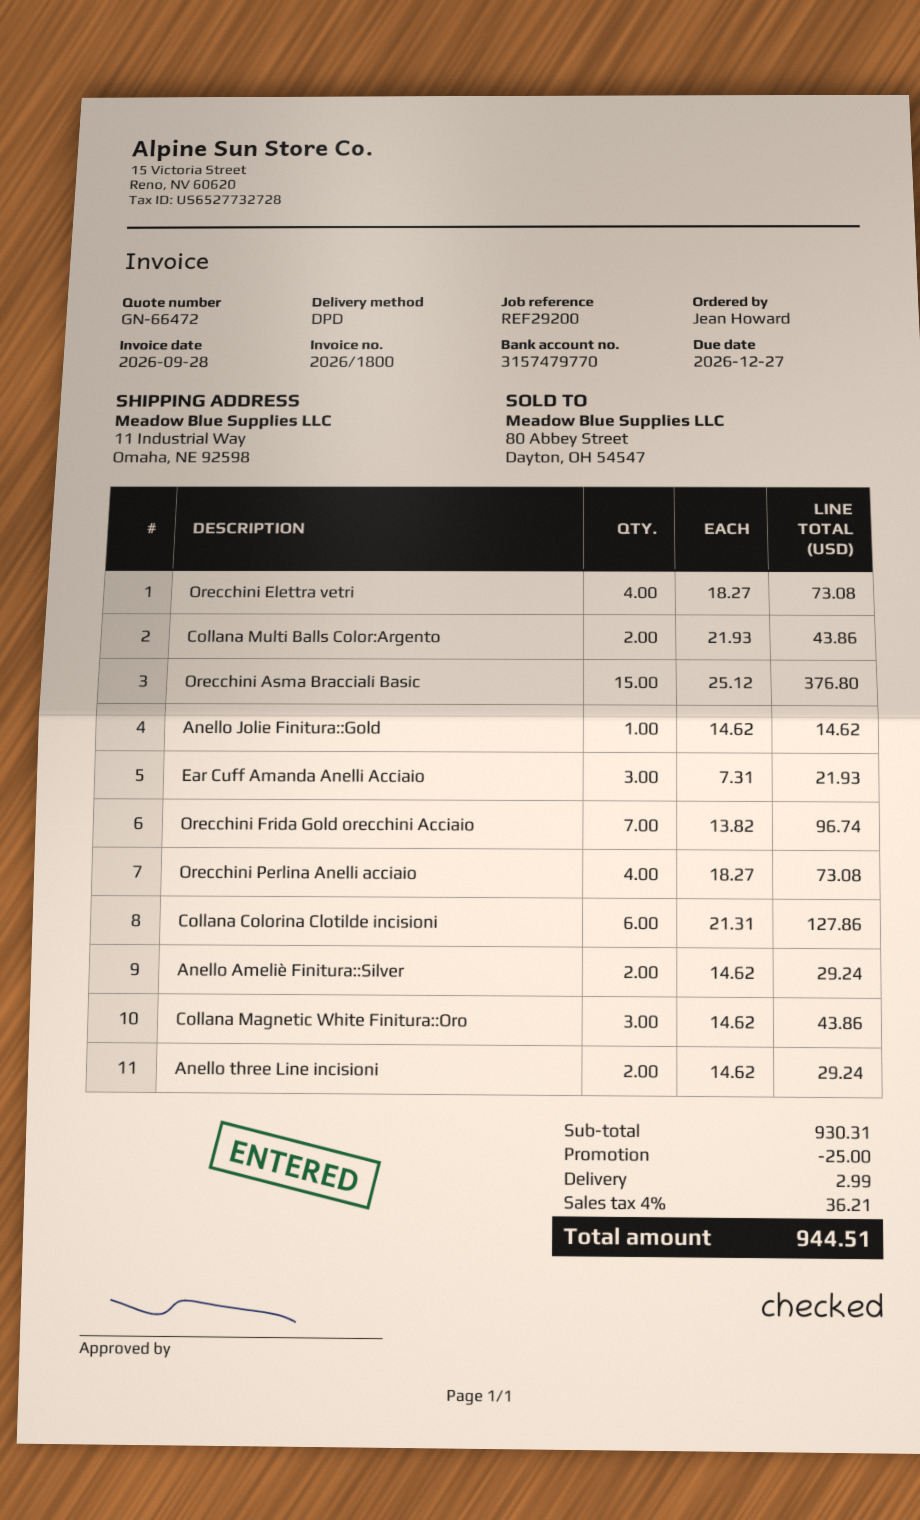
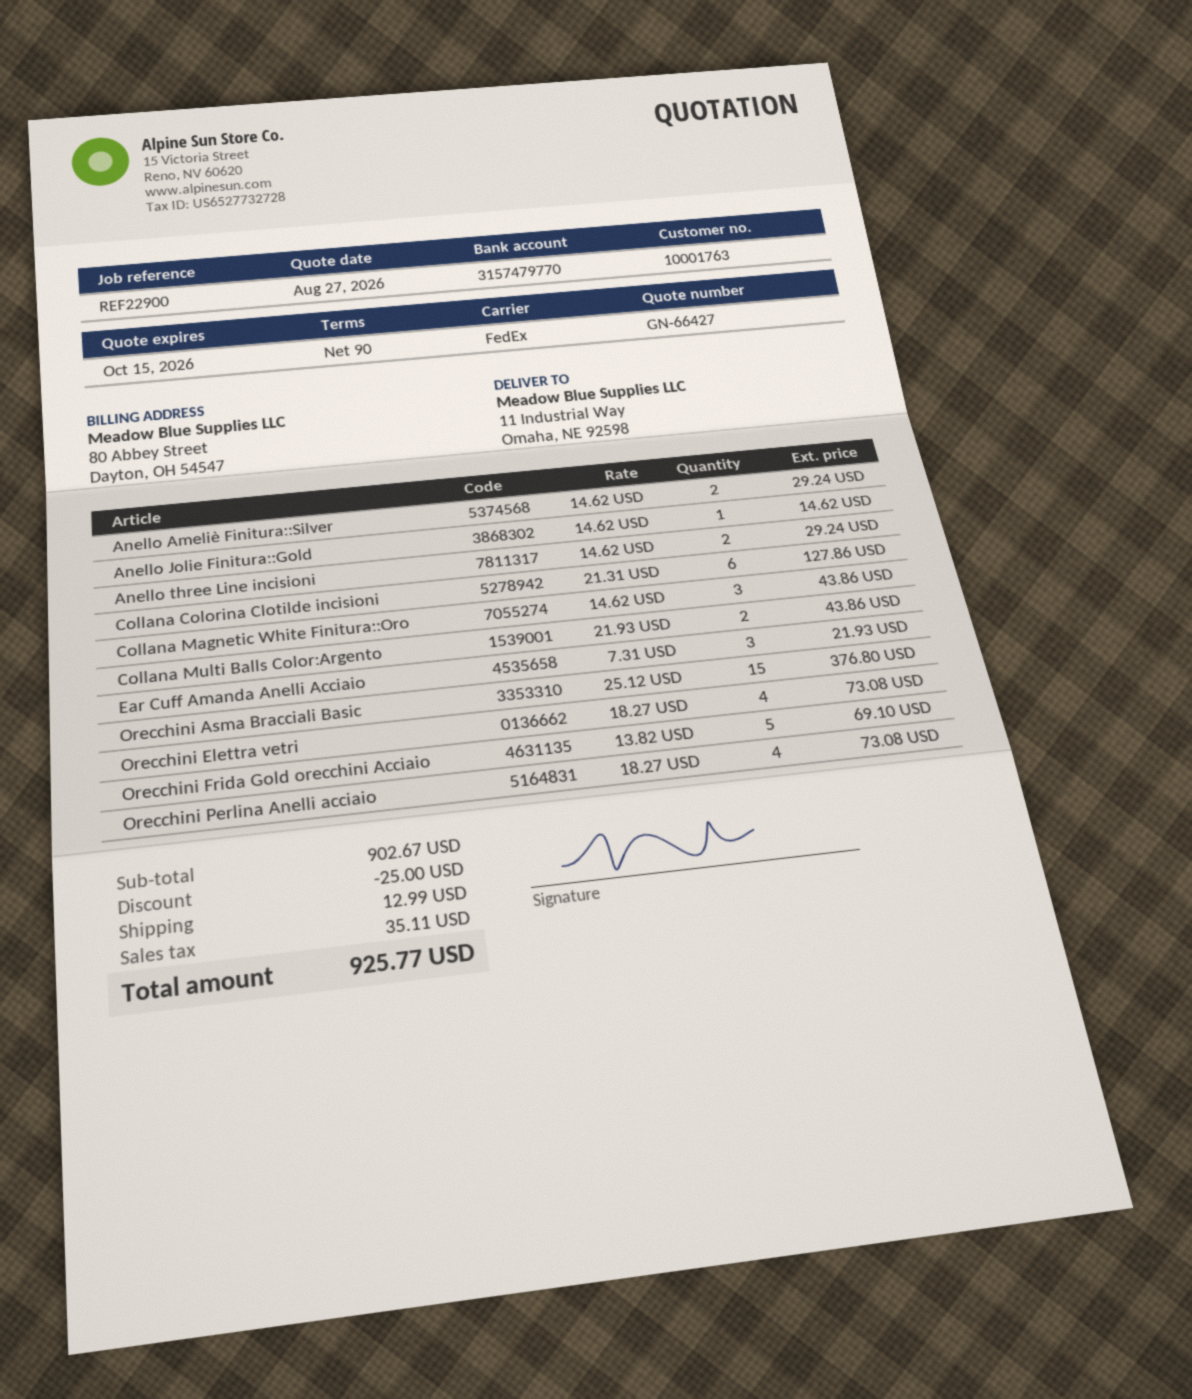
quote number: GN-66472 -> GN-66427
reference: REF29200 -> REF22900
shipping method: DPD -> FedEx
Orecchini Frida Gold orecchini Acciaio: 7 x 13.82 = 96.74 -> 5 x 13.82 = 69.10
subtotal: 930.31 -> 902.67
shipping: 2.99 -> 12.99
tax: 36.21 -> 35.11
total: 944.51 -> 925.77

